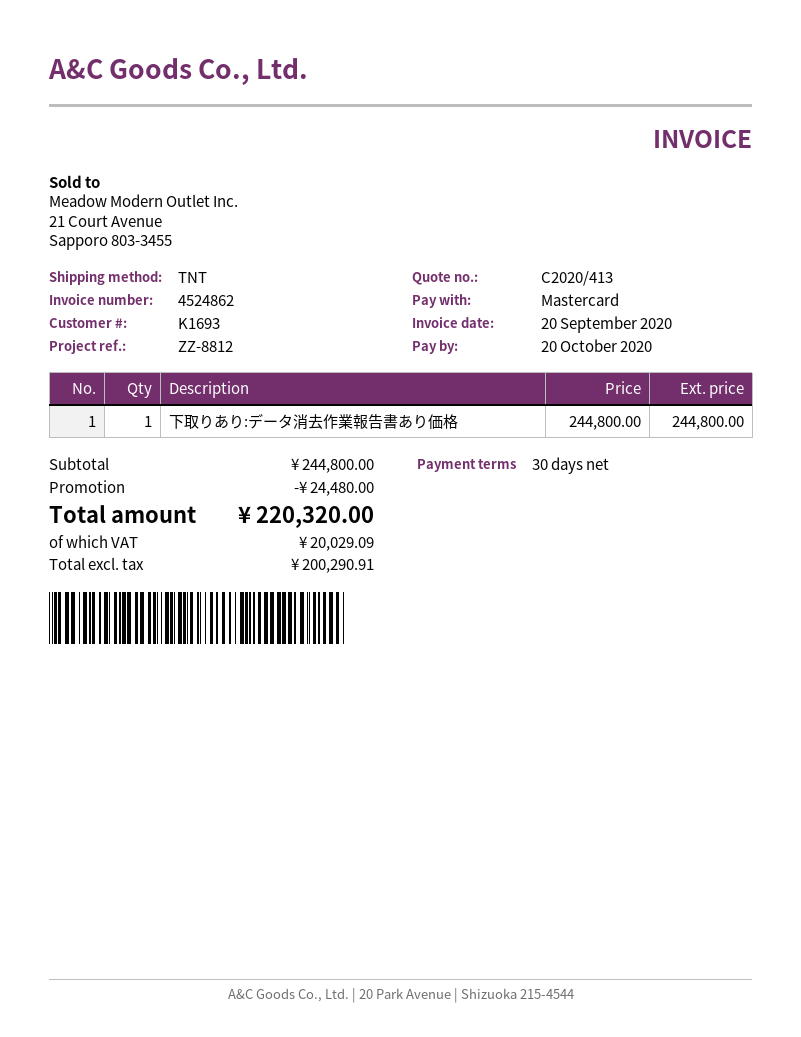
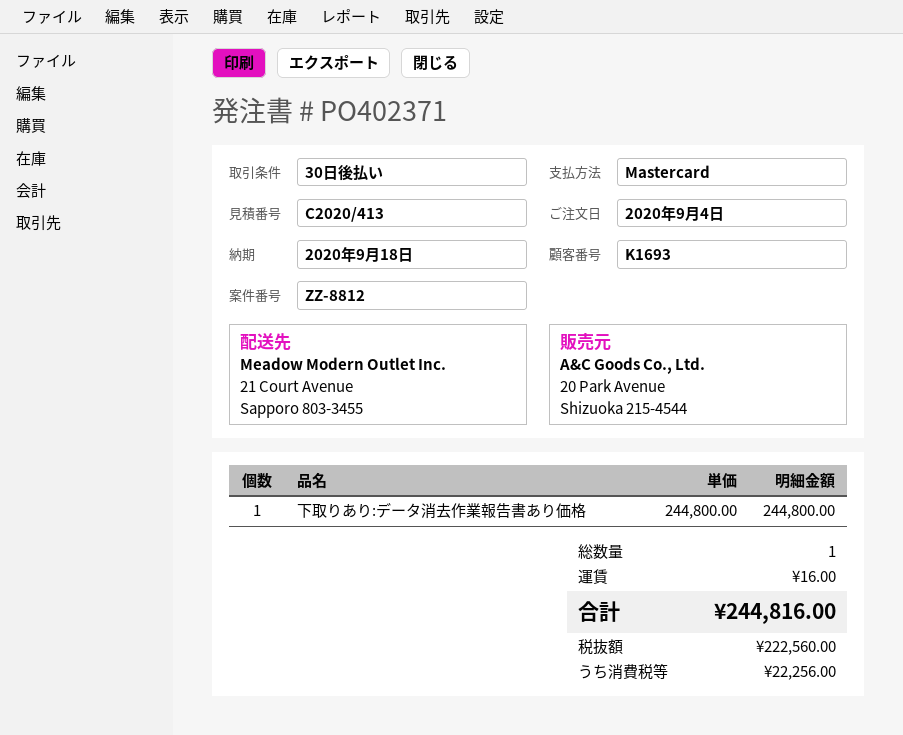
discount: 24480.00 -> none
shipping: none -> 16.00
net: 200290.91 -> 222560.00
tax: 20029.09 -> 22256.00
total: 220320.00 -> 244816.00

